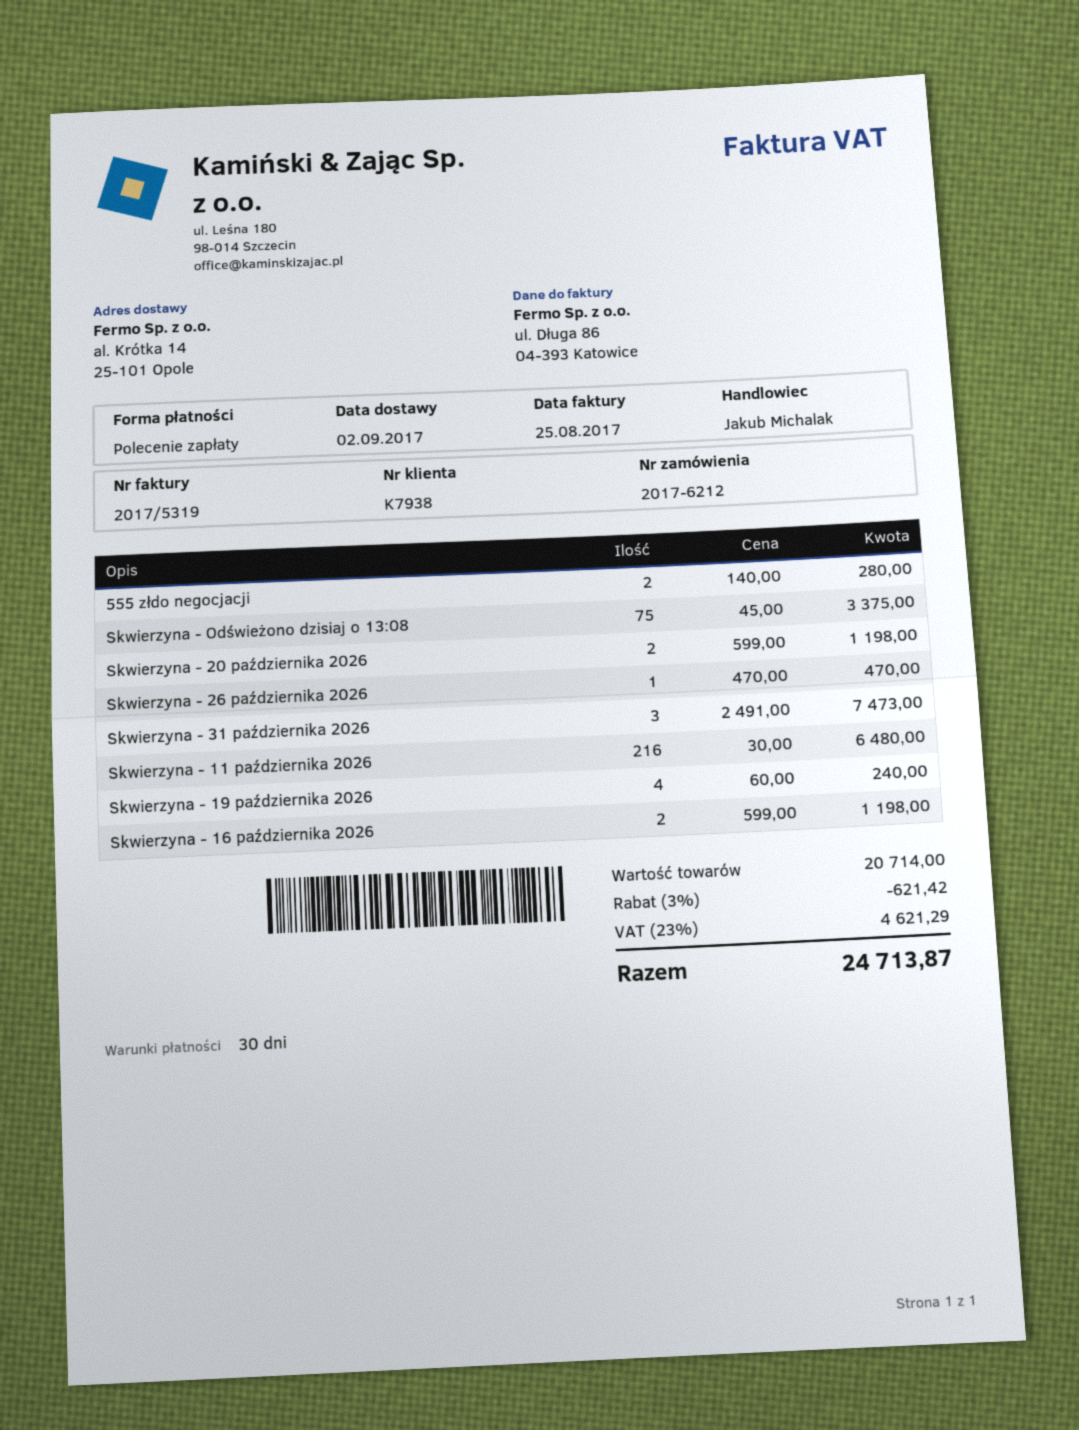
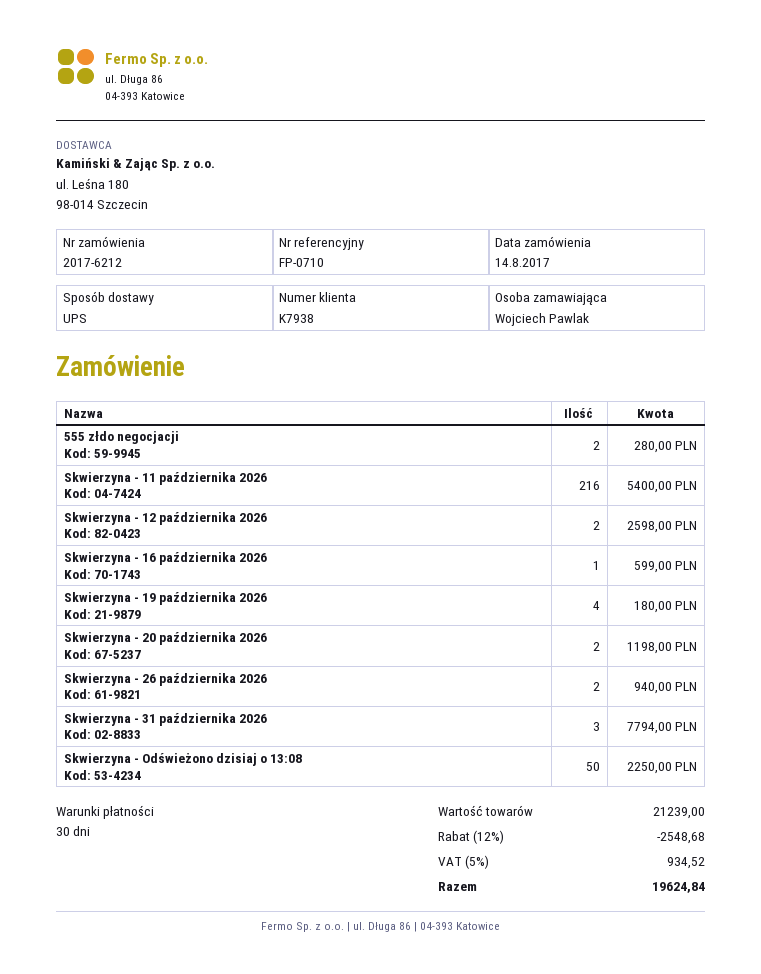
Skwierzyna - Odświeżono dzisiaj o 13:08: 75 for 3375.00 -> 50 for 2250.00
Skwierzyna - 26 października 2026: 1 for 470.00 -> 2 for 940.00
Skwierzyna - 31 października 2026: 3 for 7473.00 -> 3 for 7794.00
Skwierzyna - 11 października 2026: 216 for 6480.00 -> 216 for 5400.00
Skwierzyna - 19 października 2026: 4 for 240.00 -> 4 for 180.00
Skwierzyna - 16 października 2026: 2 for 1198.00 -> 1 for 599.00
Skwierzyna - 12 października 2026: none -> 2 for 2598.00
subtotal: 20714.00 -> 21239.00
discount: 3% = 621.42 -> 12% = 2548.68
tax: 23% = 4621.29 -> 5% = 934.52
total: 24713.87 -> 19624.84

